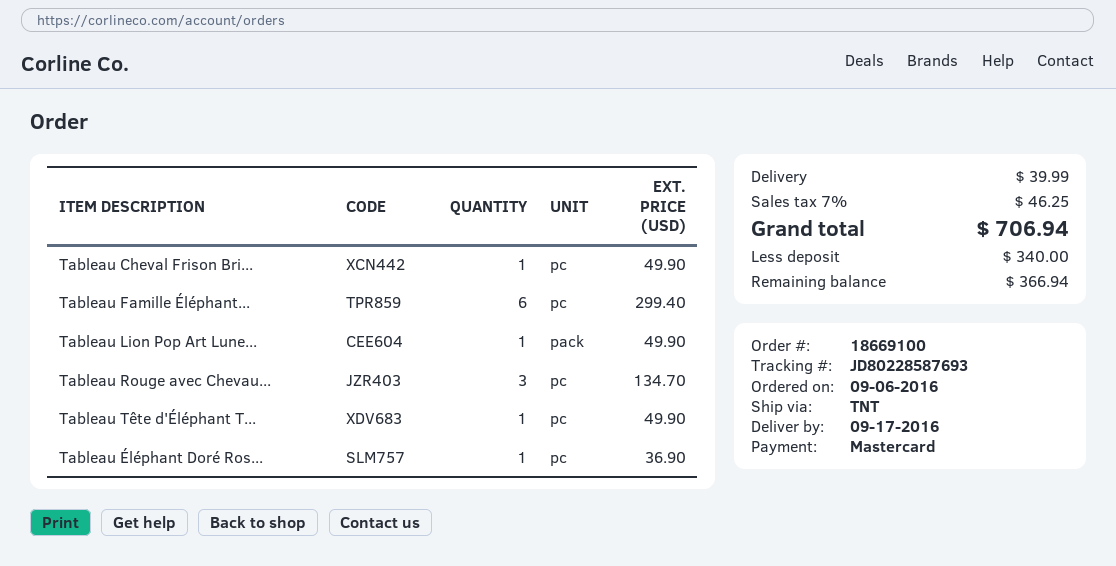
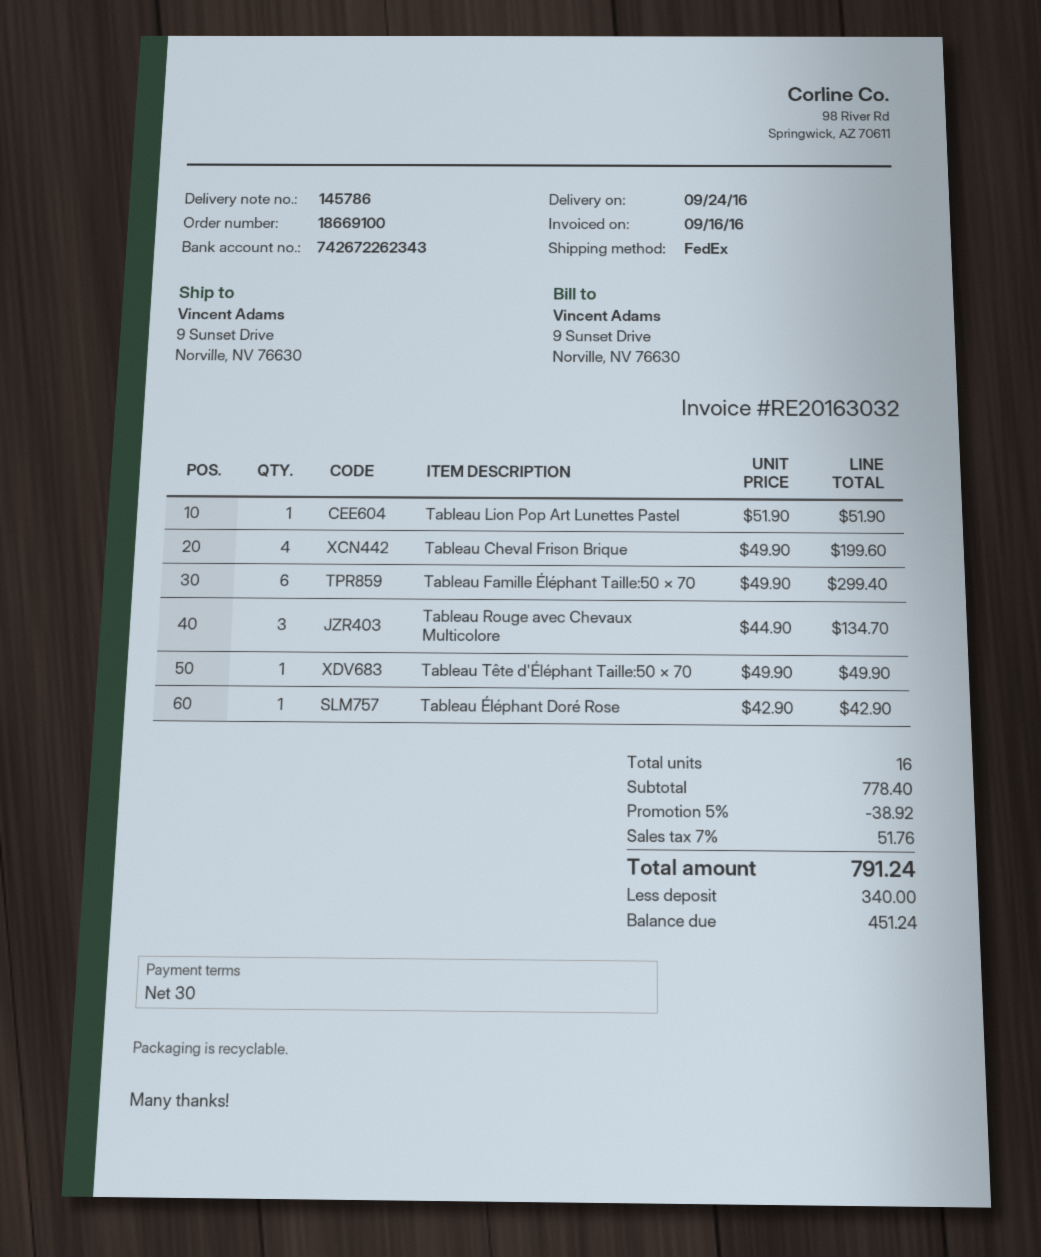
delivery date: 2016-09-17 -> 2016-09-24
shipping method: TNT -> FedEx
Tableau Cheval Frison Bri...: 1 for 49.90 -> 4 for 199.60
Tableau Lion Pop Art Lune...: 1 for 49.90 -> 1 for 51.90
Tableau Éléphant Doré Ros...: 1 for 36.90 -> 1 for 42.90
discount: none -> 5% = 38.92
shipping: 39.99 -> none
tax: 7% = 46.25 -> 7% = 51.76
total: 706.94 -> 791.24
balance: 366.94 -> 451.24

